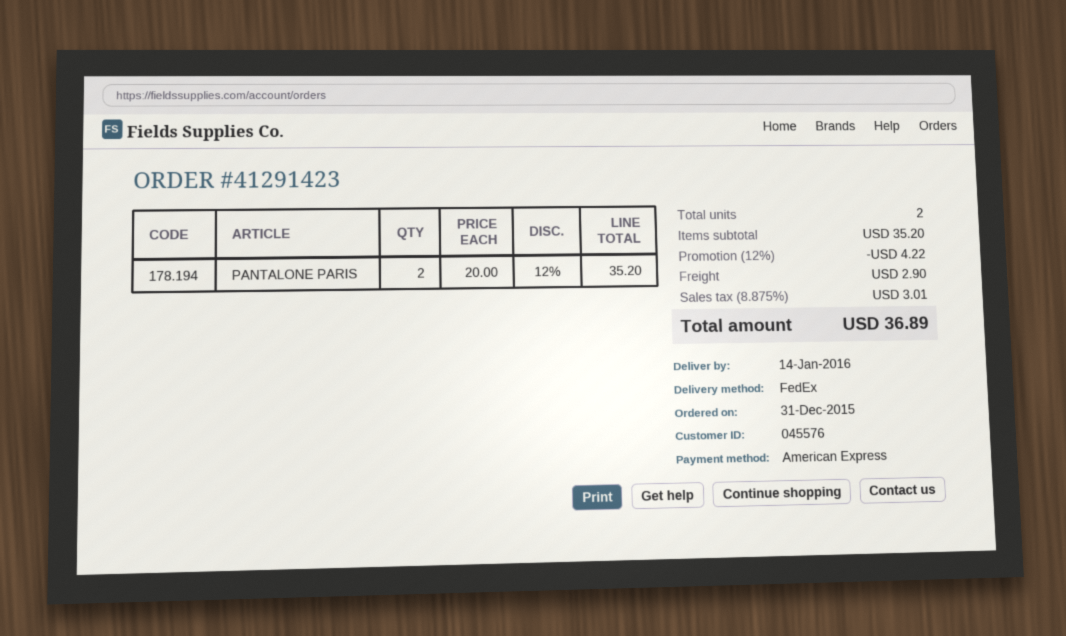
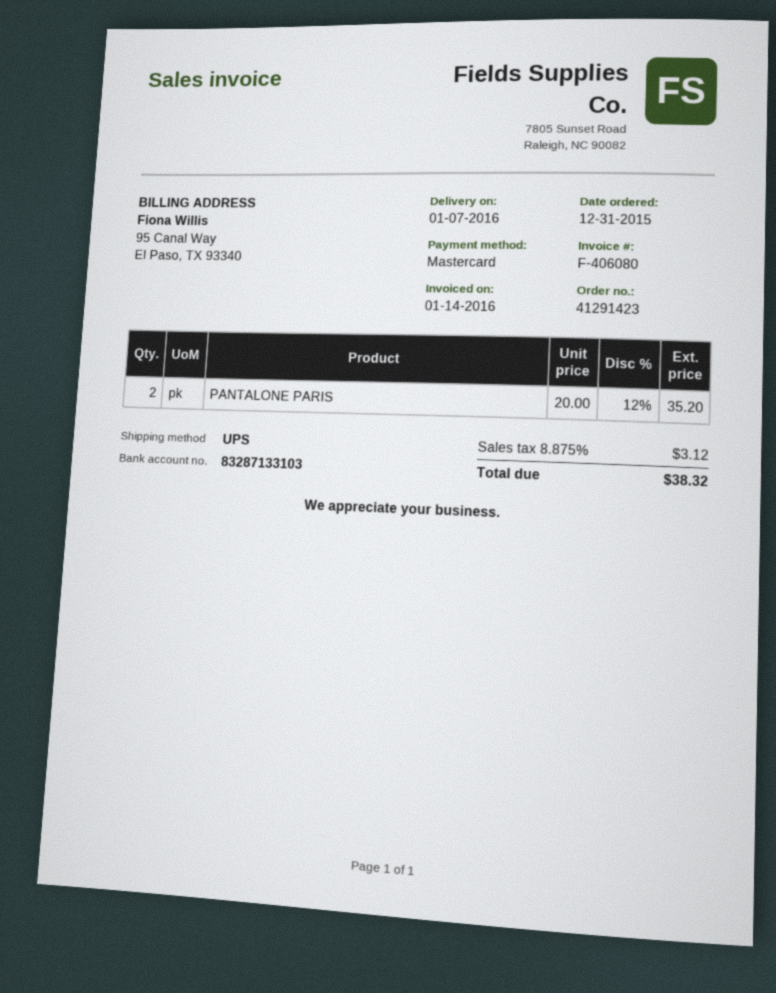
delivery date: 2016-01-14 -> 2016-01-07
payment method: American Express -> Mastercard
shipping method: FedEx -> UPS
discount: 12% = 4.22 -> none
shipping: 2.90 -> none
tax: 8.875% = 3.01 -> 8.875% = 3.12
total: 36.89 -> 38.32

